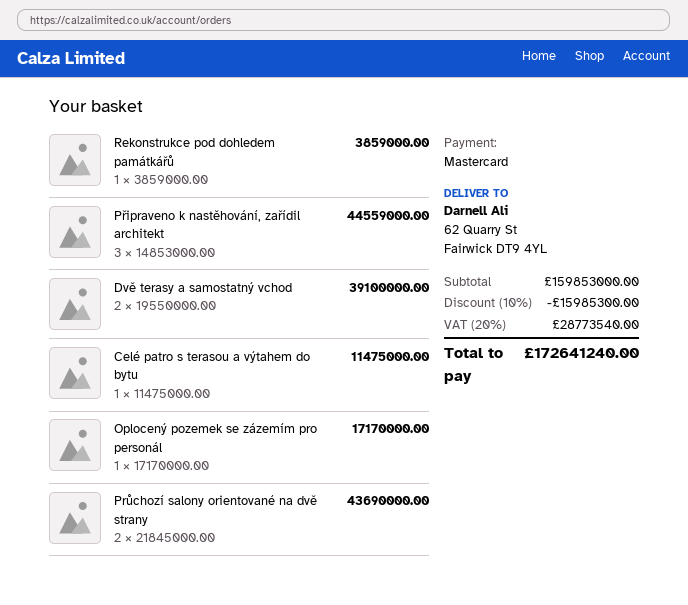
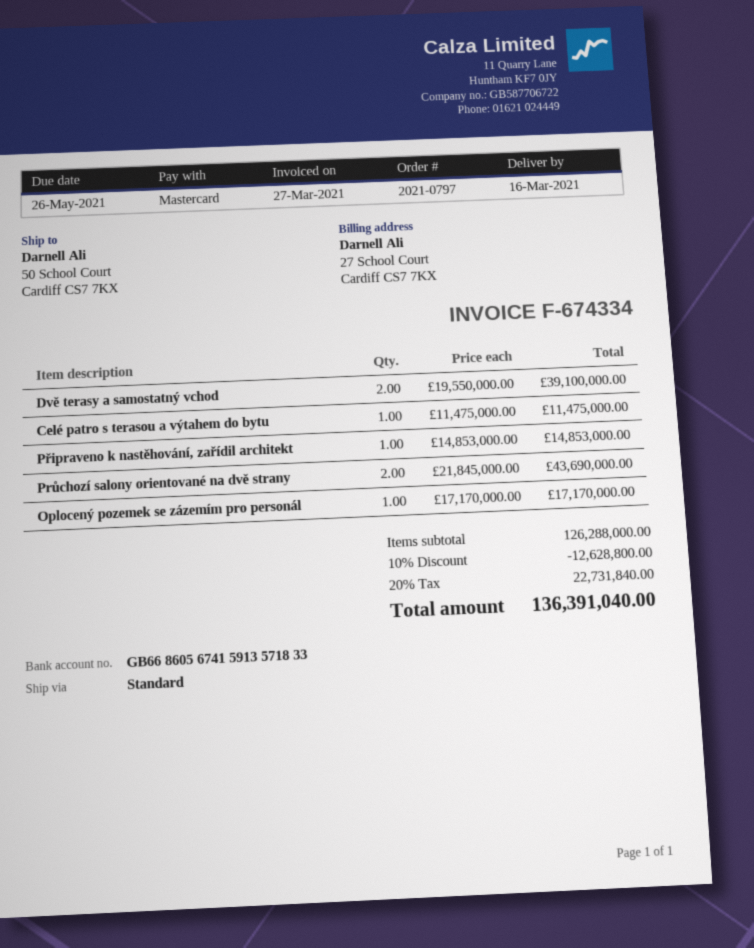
ship to: 62 Quarry St, Fairwick DT9 4YL -> 50 School Court, Cardiff CS7 7KX
Rekonstrukce pod dohledem památkářů: 1 x 3859000.00 = 3859000.00 -> none
Připraveno k nastěhování, zařídil architekt: 3 x 14853000.00 = 44559000.00 -> 1 x 14853000.00 = 14853000.00
subtotal: 159853000.00 -> 126288000.00
discount: 10% = 15985300.00 -> 10% = 12628800.00
tax: 20% = 28773540.00 -> 20% = 22731840.00
total: 172641240.00 -> 136391040.00

